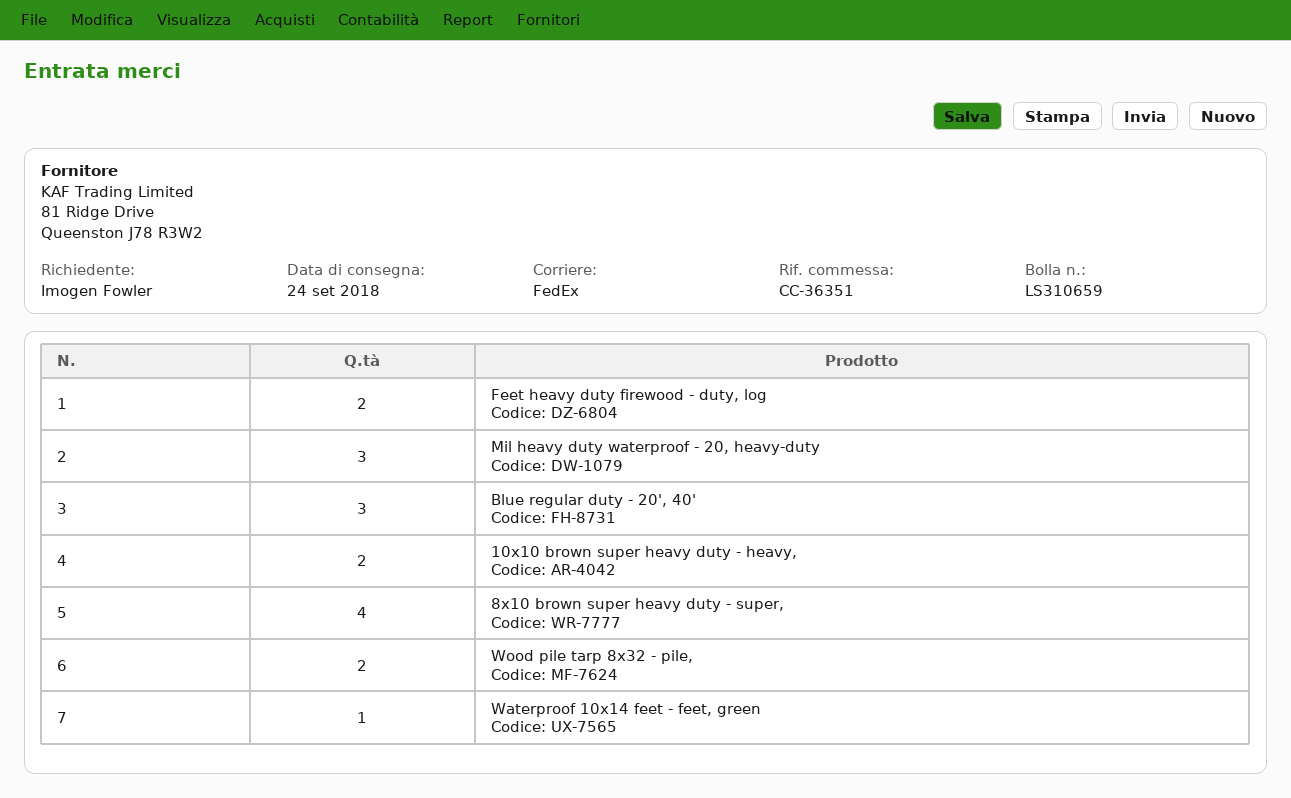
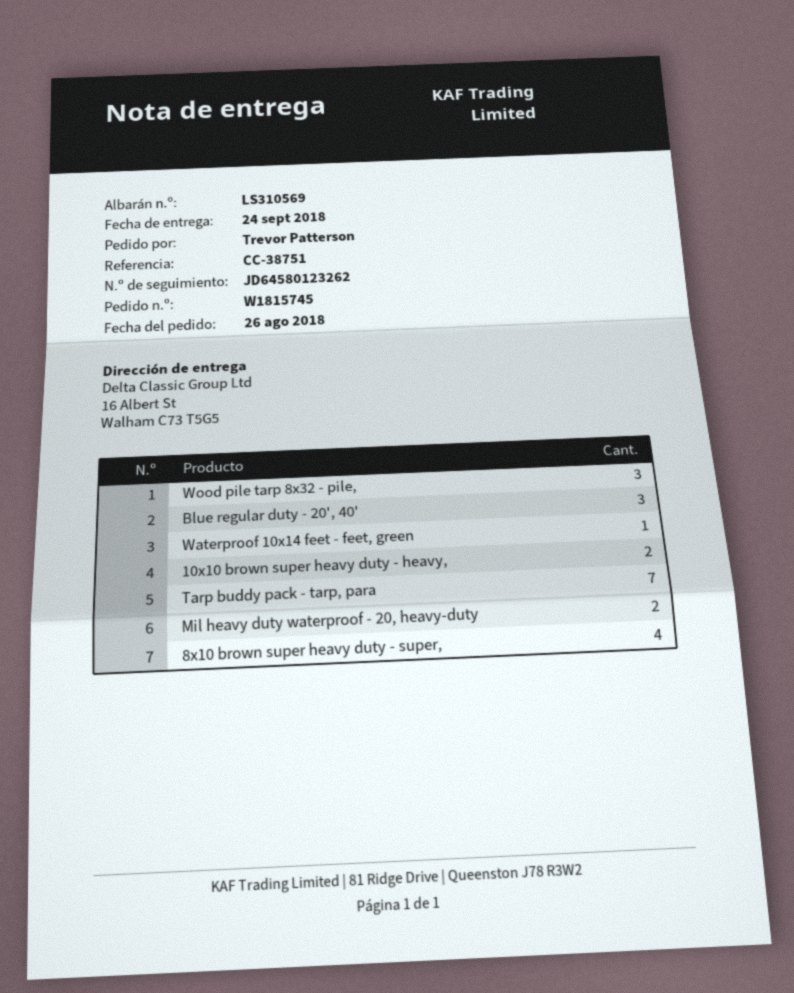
delivery note number: LS310659 -> LS310569
reference: CC-36351 -> CC-38751
ordered by: Imogen Fowler -> Trevor Patterson
Feet heavy duty firewood - duty, log: 2 -> none
Mil heavy duty waterproof - 20, heavy-duty: 3 -> 2
Wood pile tarp 8x32 - pile,: 2 -> 3
Tarp buddy pack - tarp, para: none -> 7

